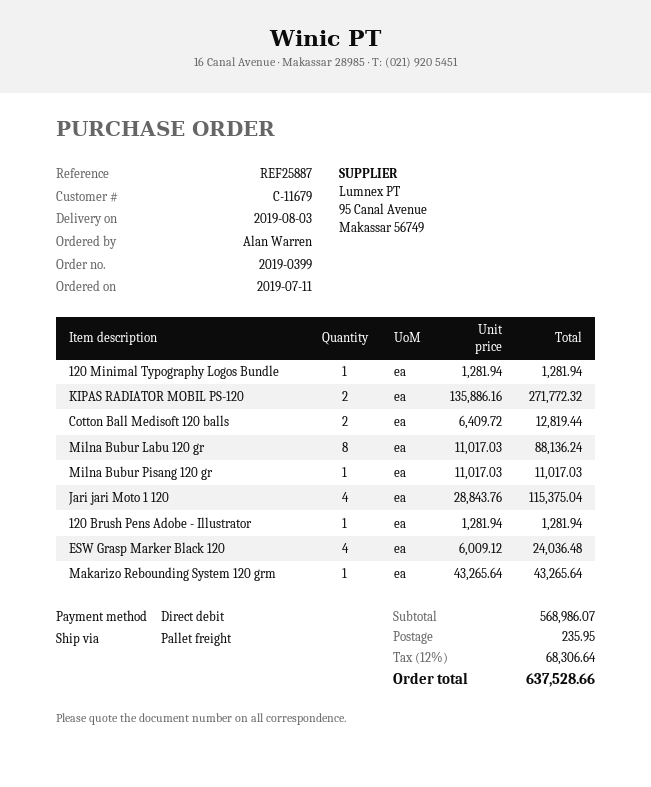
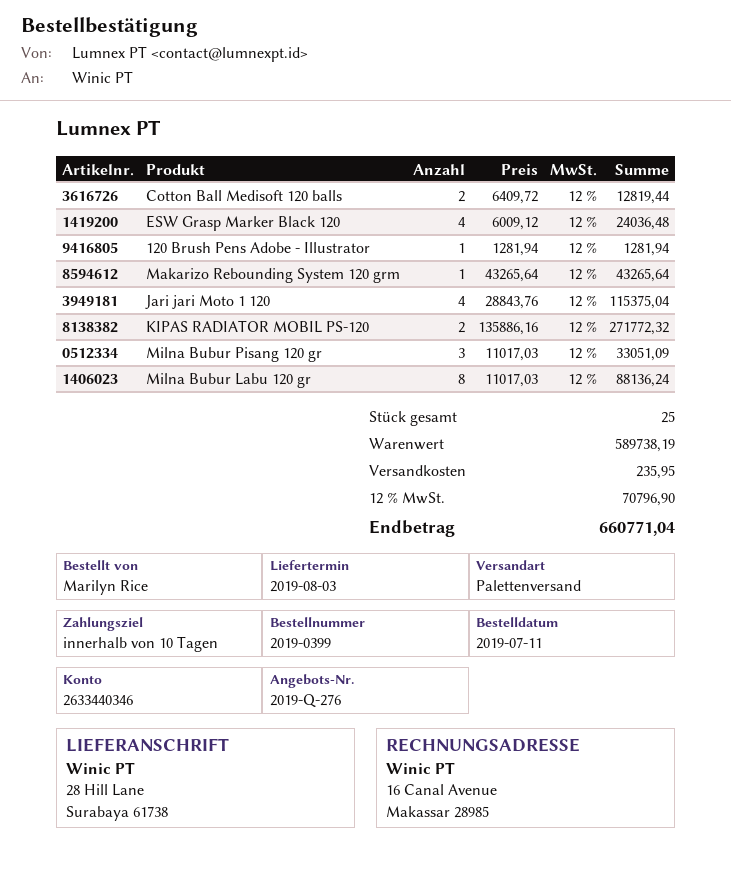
ordered by: Alan Warren -> Marilyn Rice
120 Minimal Typography Logos Bundle: 1 x 1281.94 = 1281.94 -> none
Milna Bubur Pisang 120 gr: 1 x 11017.03 = 11017.03 -> 3 x 11017.03 = 33051.09
subtotal: 568986.07 -> 589738.19
tax: 12% = 68306.64 -> 12% = 70796.90
total: 637528.66 -> 660771.04

